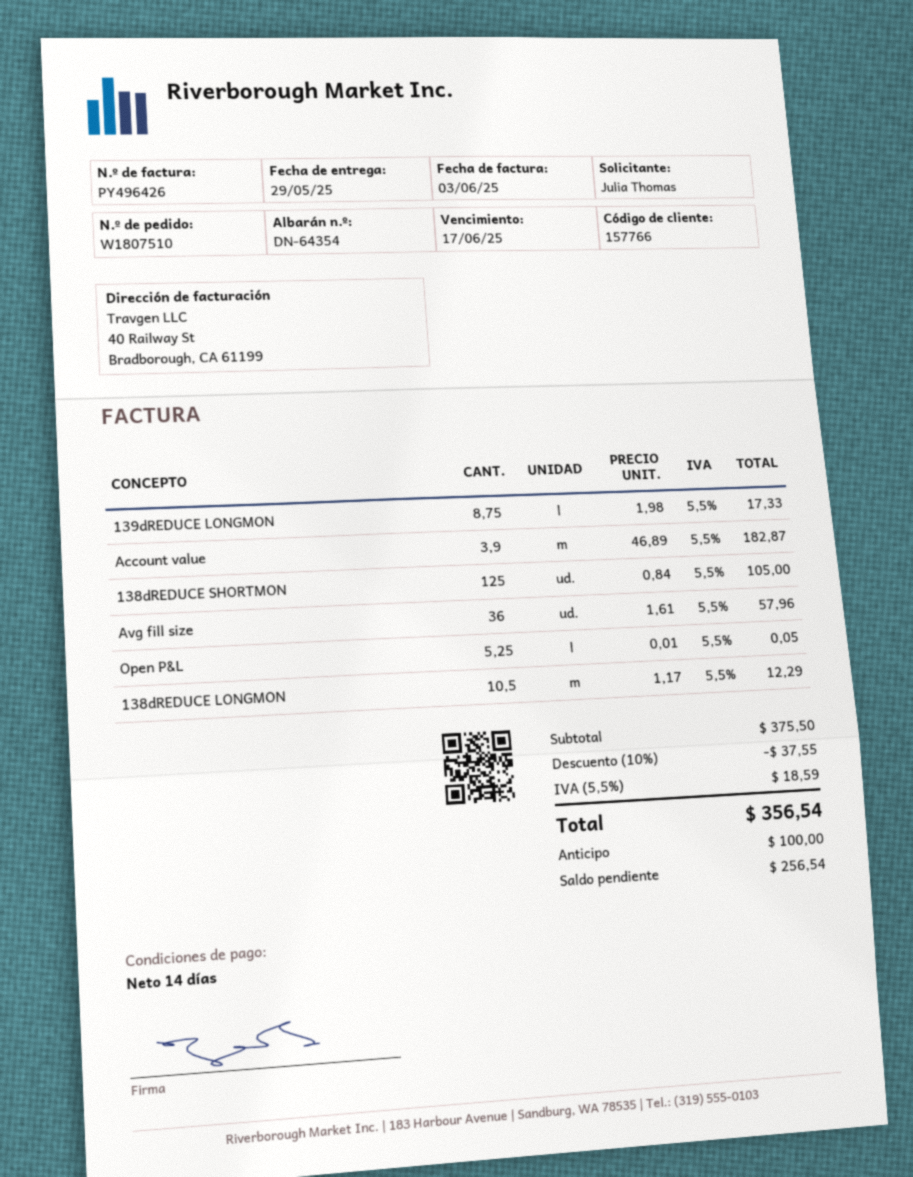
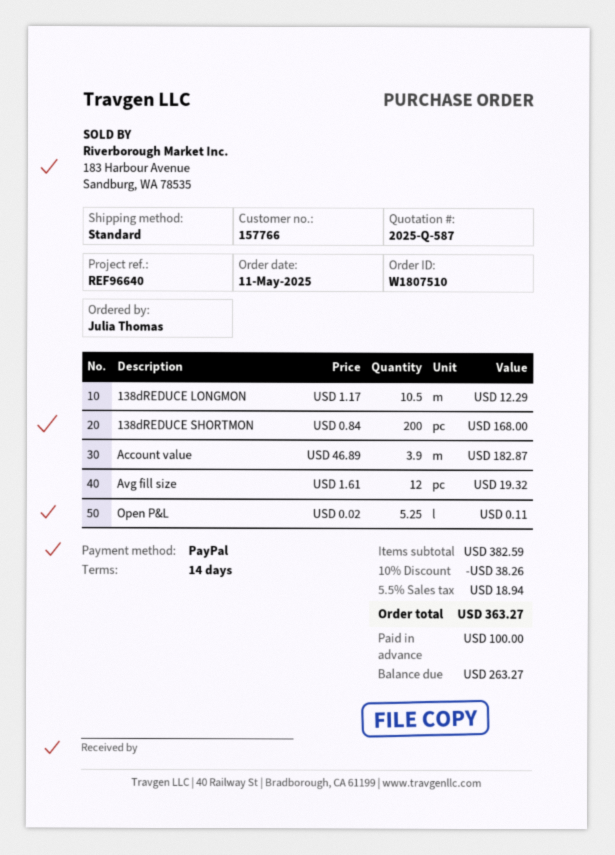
139dREDUCE LONGMON: 8.75 x 1.98 = 17.33 -> none
138dREDUCE SHORTMON: 125 x 0.84 = 105.00 -> 200 x 0.84 = 168.00
Avg fill size: 36 x 1.61 = 57.96 -> 12 x 1.61 = 19.32
Open P&L: 5.25 x 0.01 = 0.05 -> 5.25 x 0.02 = 0.11
subtotal: 375.50 -> 382.59
discount: 10% = 37.55 -> 10% = 38.26
tax: 5.5% = 18.59 -> 5.5% = 18.94
total: 356.54 -> 363.27
balance: 256.54 -> 263.27

